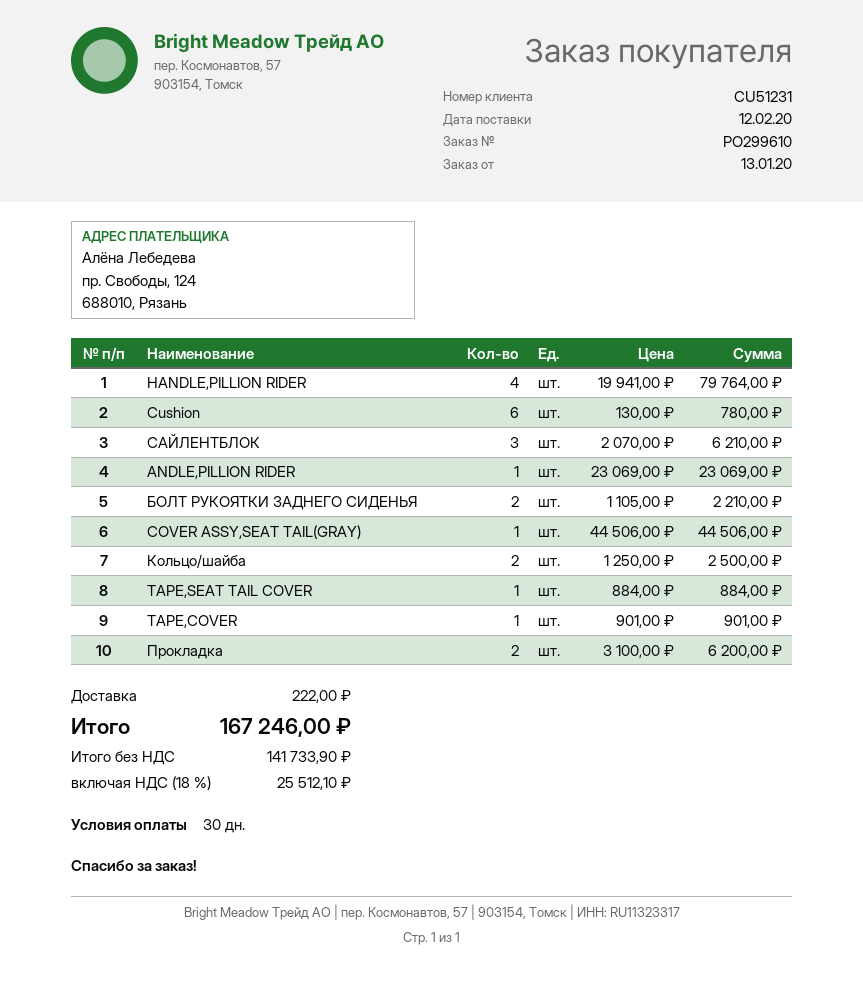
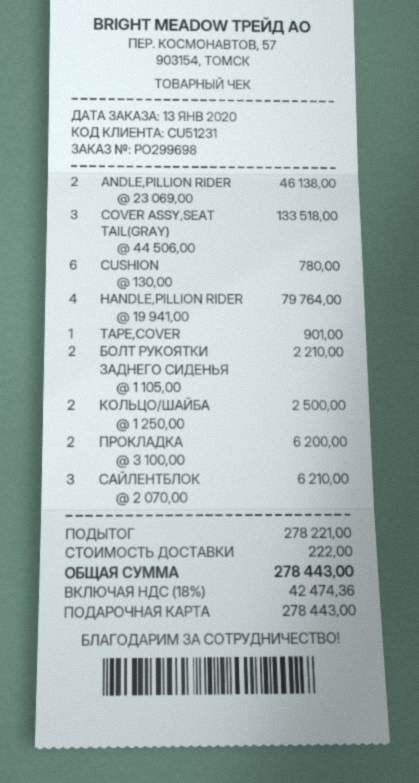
order number: PO299610 -> PO299698
ANDLE,PILLION RIDER: 1 x 23069.00 = 23069.00 -> 2 x 23069.00 = 46138.00
COVER ASSY,SEAT TAIL(GRAY): 1 x 44506.00 = 44506.00 -> 3 x 44506.00 = 133518.00
TAPE,SEAT TAIL COVER: 1 x 884.00 = 884.00 -> none
tax: 18% = 25512.10 -> 18% = 42474.36
total: 167246.00 -> 278443.00

